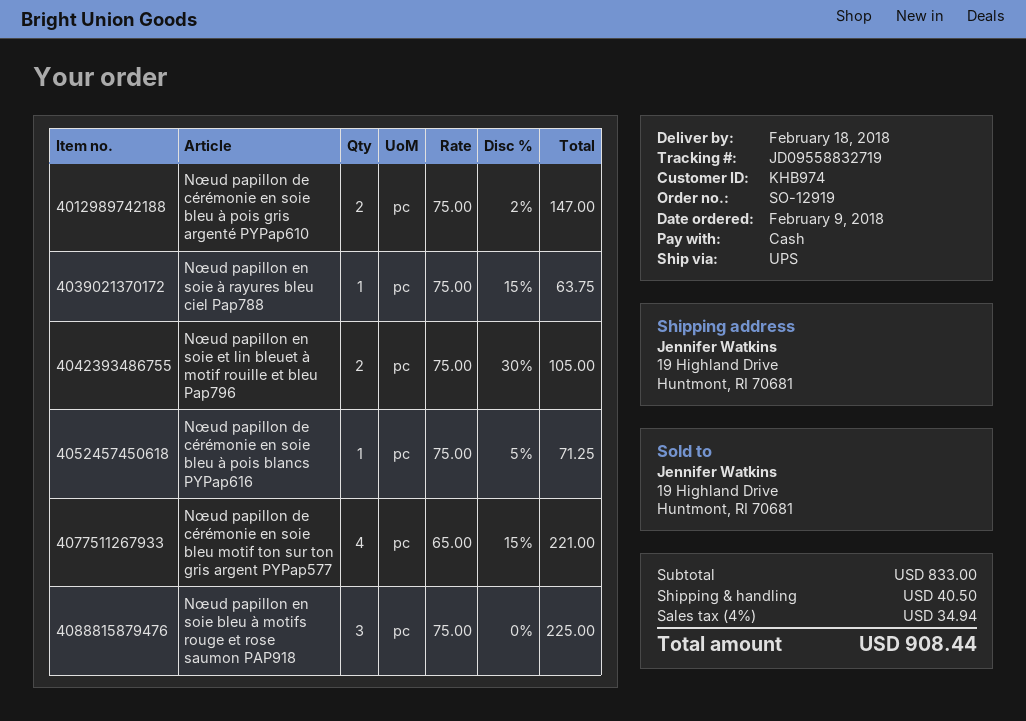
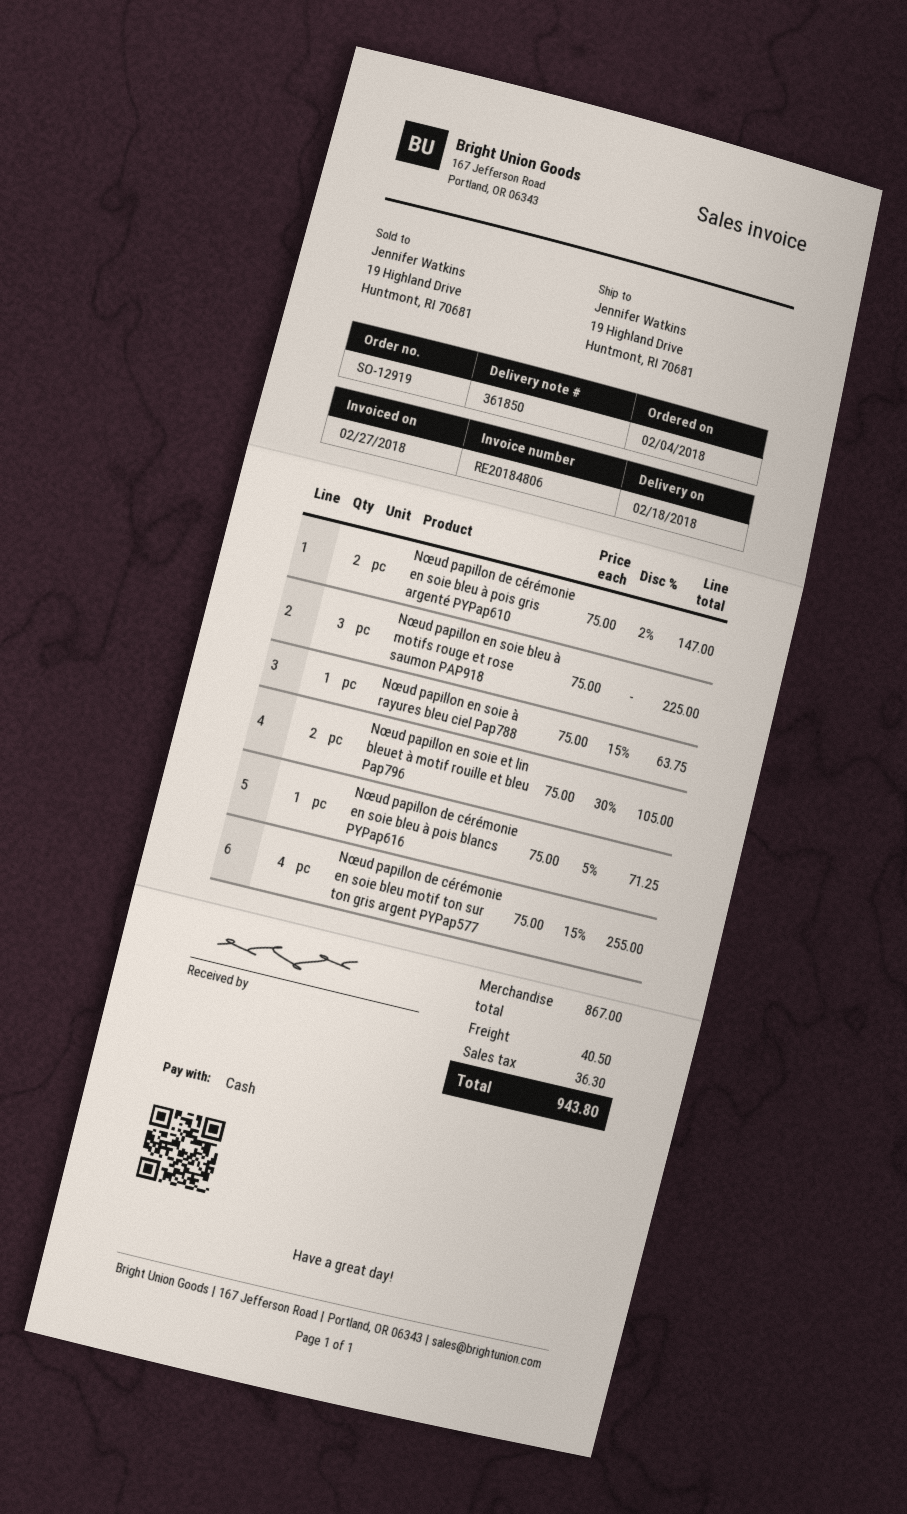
order date: 2018-02-09 -> 2018-02-04
Nœud papillon de cérémonie en soie bleu motif ton sur ton gris argent PYPap577: 4 x 65.00 - 15% = 221.00 -> 4 x 75.00 - 15% = 255.00
subtotal: 833.00 -> 867.00
tax: 34.94 -> 36.30
total: 908.44 -> 943.80

